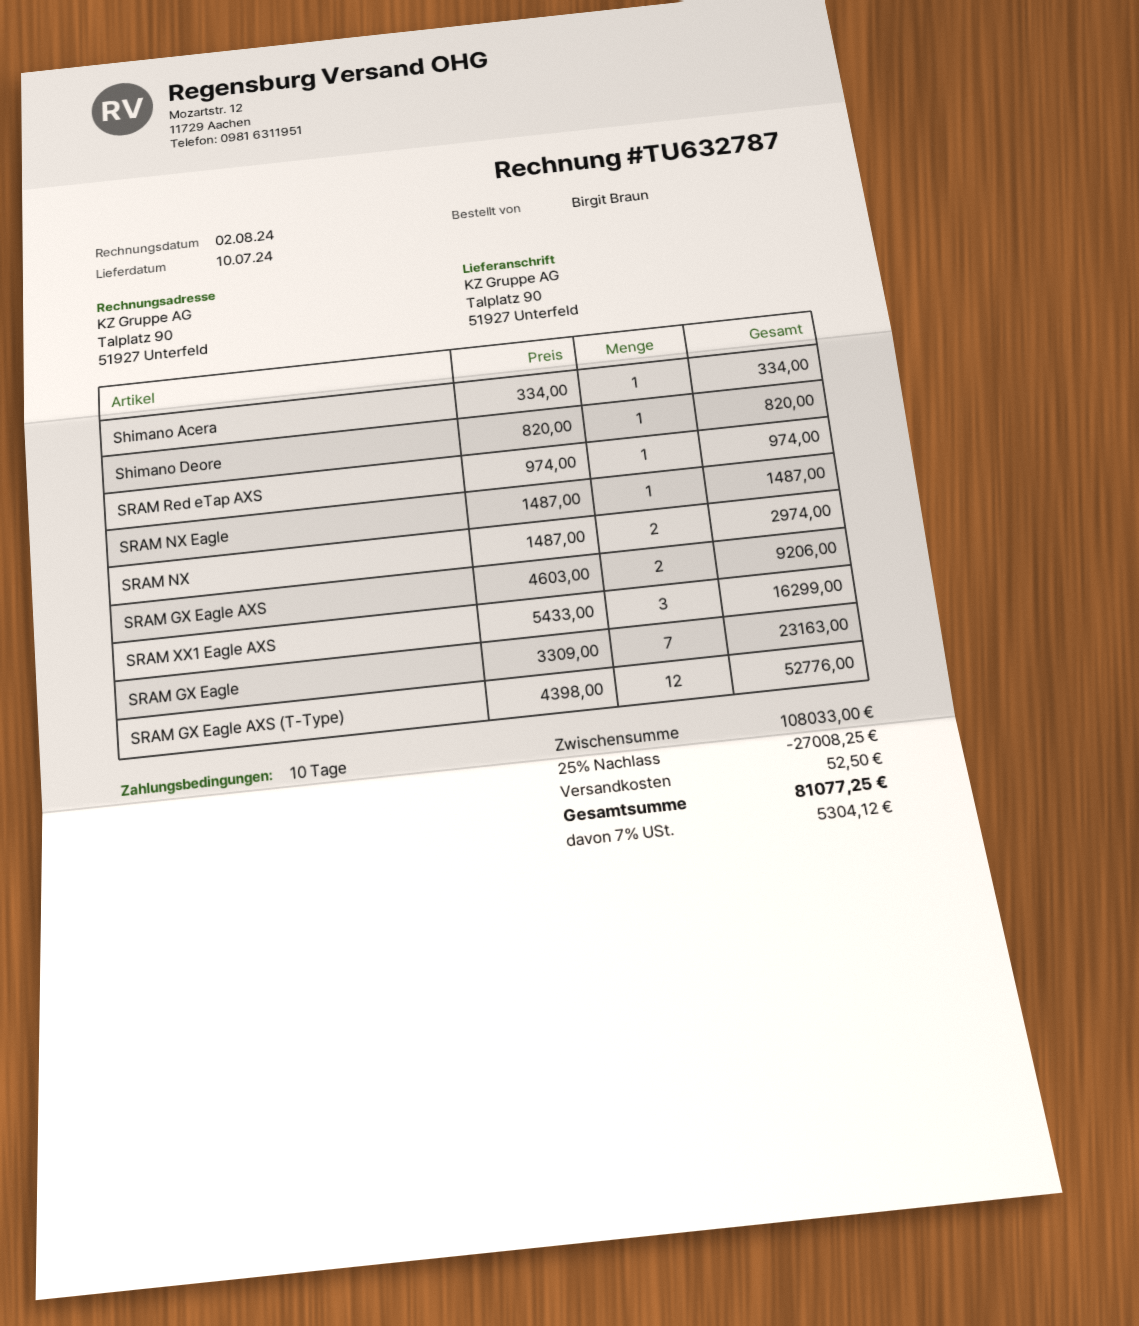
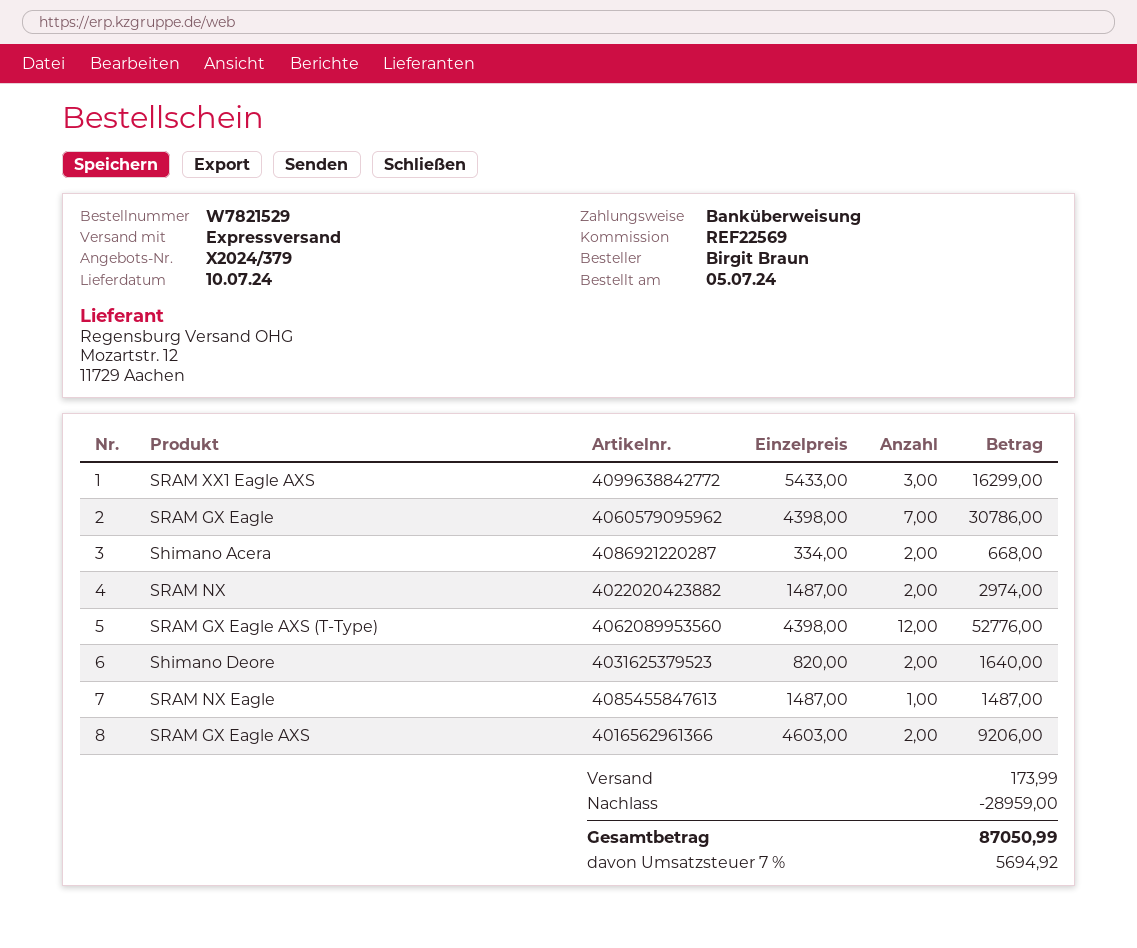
Shimano Acera: 1 x 334.00 = 334.00 -> 2 x 334.00 = 668.00
Shimano Deore: 1 x 820.00 = 820.00 -> 2 x 820.00 = 1640.00
SRAM Red eTap AXS: 1 x 974.00 = 974.00 -> none
SRAM GX Eagle: 7 x 3309.00 = 23163.00 -> 7 x 4398.00 = 30786.00
discount: 27008.25 -> 28959.00
shipping: 52.50 -> 173.99
tax: 7% = 5304.12 -> 7% = 5694.92
total: 81077.25 -> 87050.99

